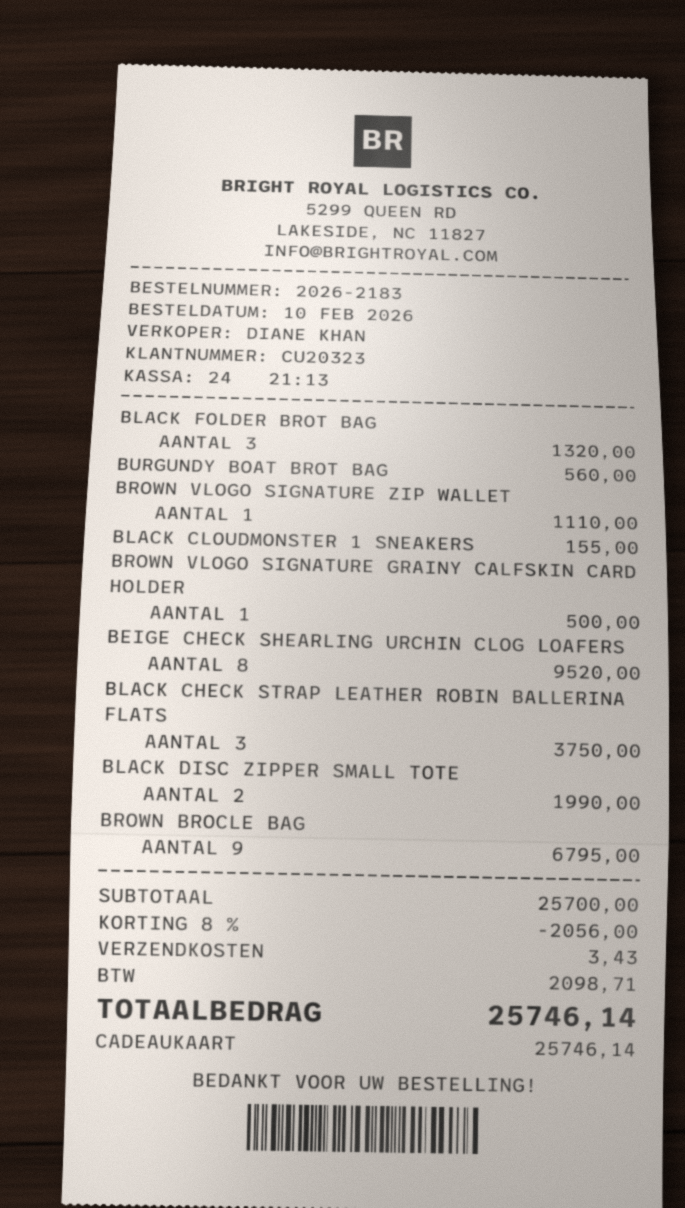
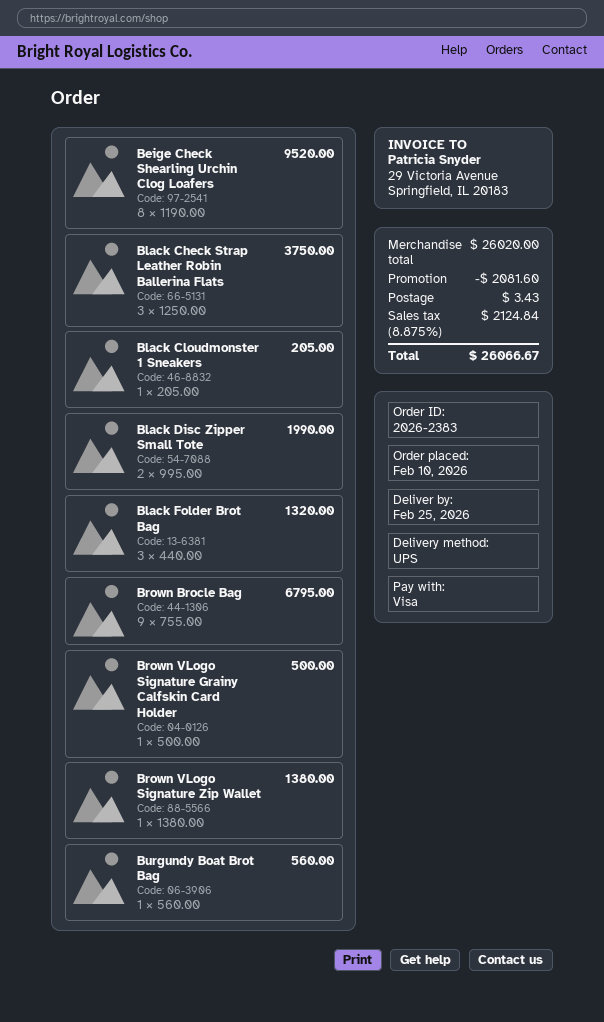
order number: 2026-2183 -> 2026-2383
payment method: gift card -> Visa
BROWN VLOGO SIGNATURE ZIP WALLET: 1 for 1110.00 -> 1 for 1380.00
BLACK CLOUDMONSTER 1 SNEAKERS: 1 for 155.00 -> 1 for 205.00
subtotal: 25700.00 -> 26020.00
discount: 2056.00 -> 2081.60
tax: 2098.71 -> 2124.84
total: 25746.14 -> 26066.67

